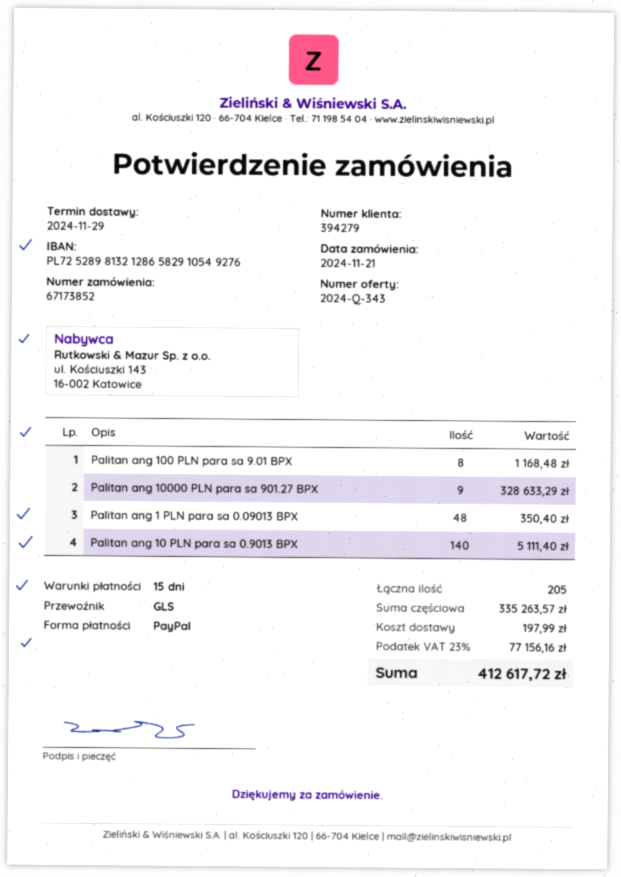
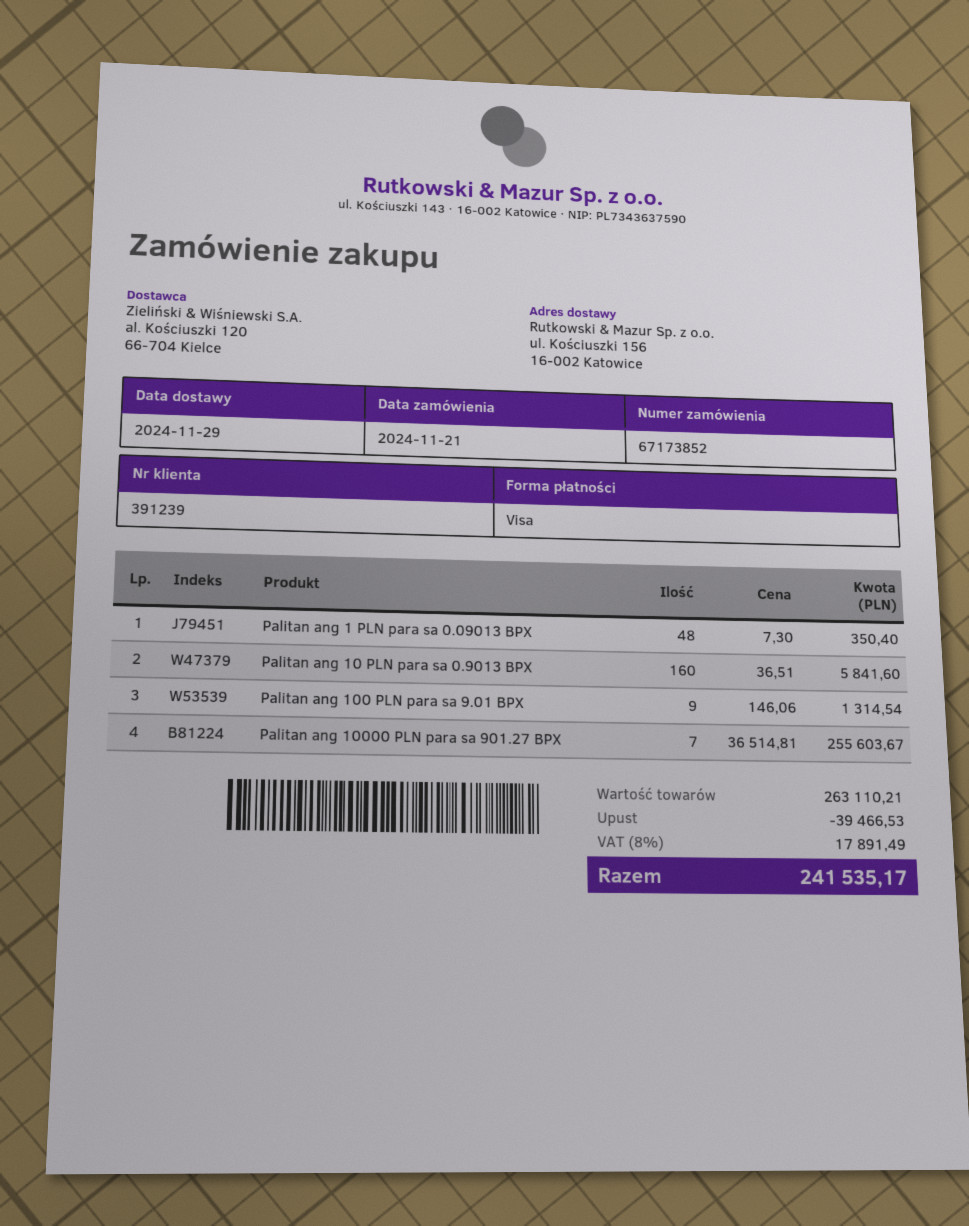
customer number: 394279 -> 391239
payment method: PayPal -> Visa
Palitan ang 100 PLN para sa 9.01 BPX: 8 for 1168.48 -> 9 for 1314.54
Palitan ang 10000 PLN para sa 901.27 BPX: 9 for 328633.29 -> 7 for 255603.67
Palitan ang 10 PLN para sa 0.9013 BPX: 140 for 5111.40 -> 160 for 5841.60
subtotal: 335263.57 -> 263110.21
discount: none -> 39466.53
shipping: 197.99 -> none
tax: 23% = 77156.16 -> 8% = 17891.49
total: 412617.72 -> 241535.17

